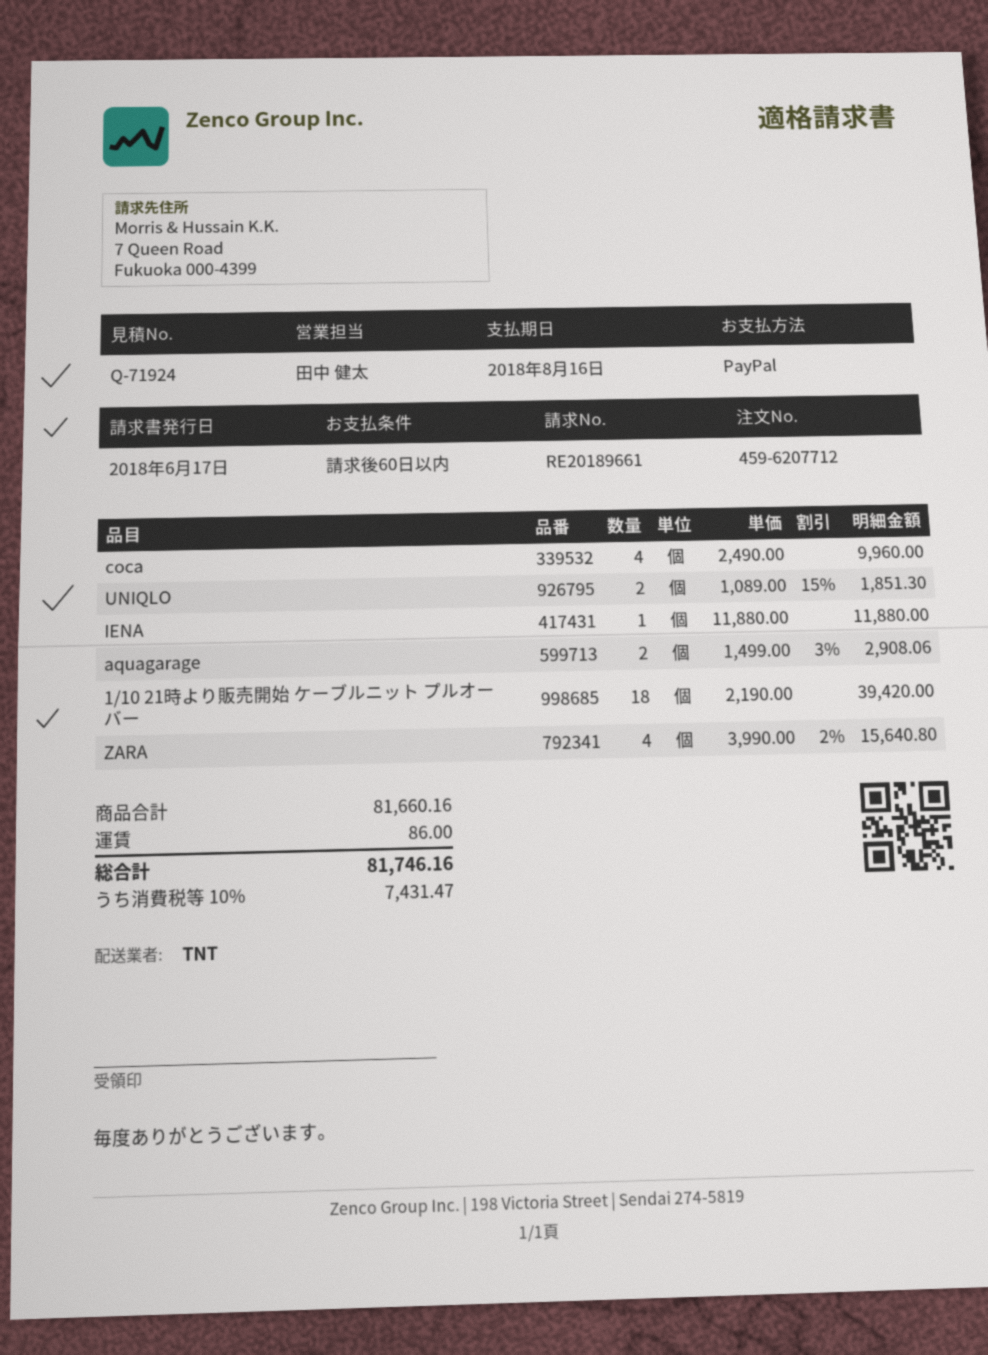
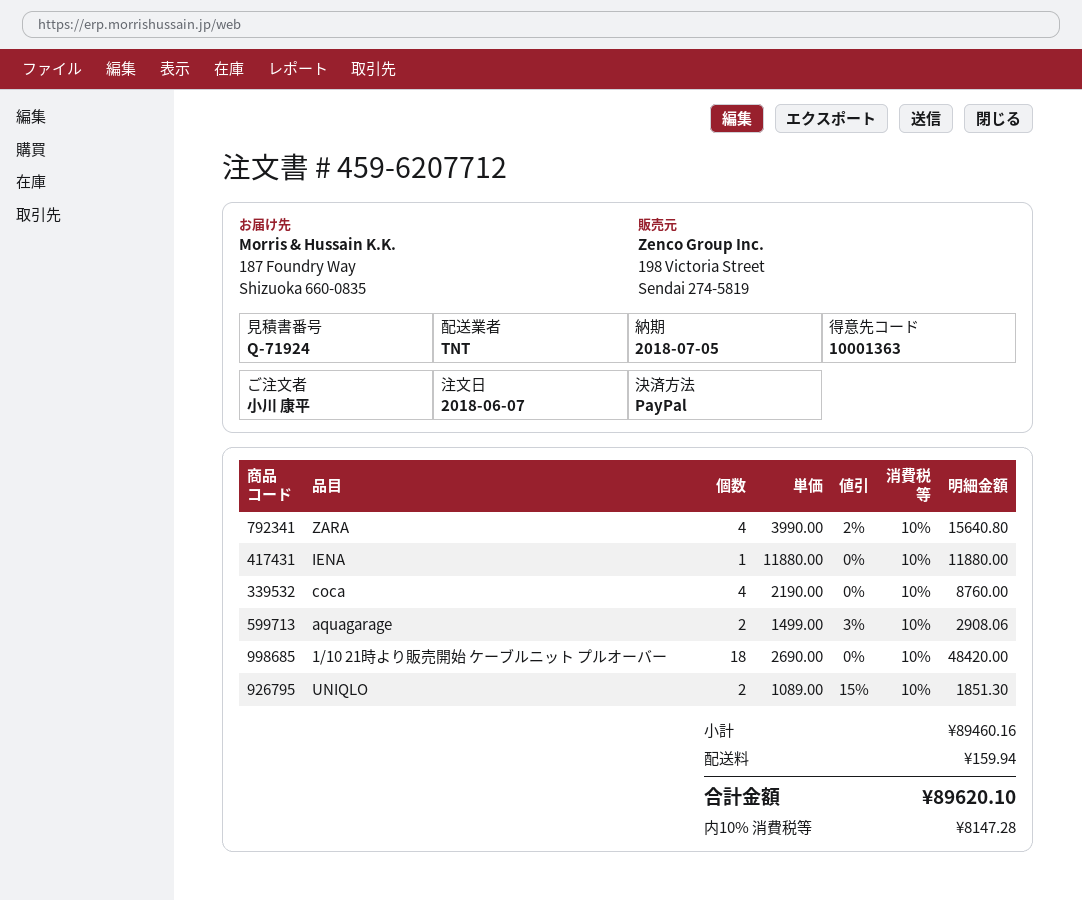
coca: 4 x 2490.00 = 9960.00 -> 4 x 2190.00 = 8760.00
1/10 21時より販売開始 ケーブルニット プルオーバー: 18 x 2190.00 = 39420.00 -> 18 x 2690.00 = 48420.00
subtotal: 81660.16 -> 89460.16
shipping: 86.00 -> 159.94
tax: 10% = 7431.47 -> 10% = 8147.28
total: 81746.16 -> 89620.10

